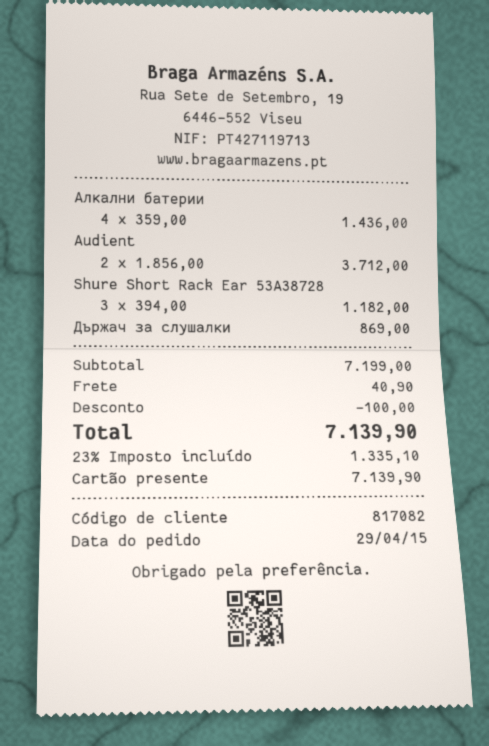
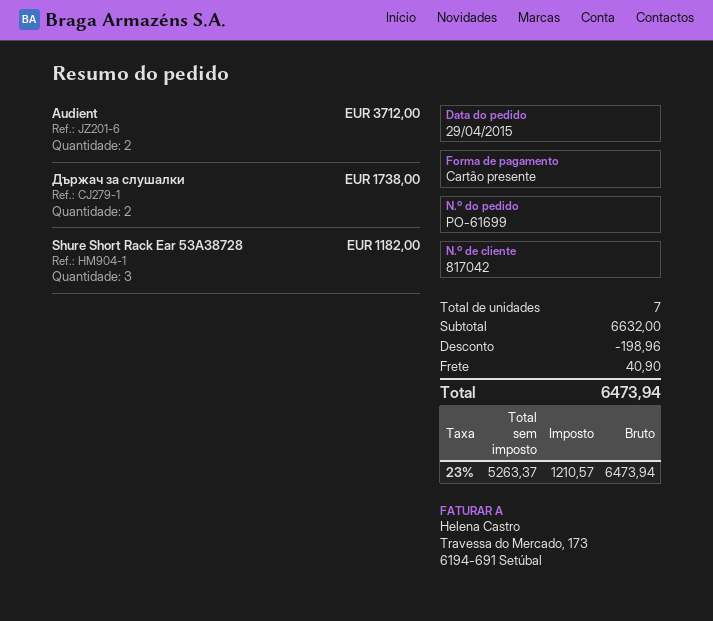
customer number: 817082 -> 817042
Алкални батерии: 4 for 1436.00 -> none
Държач за слушалки: 1 for 869.00 -> 2 for 1738.00
subtotal: 7199.00 -> 6632.00
discount: 100.00 -> 198.96
tax: 23% = 1335.10 -> 23% = 1210.57
total: 7139.90 -> 6473.94

